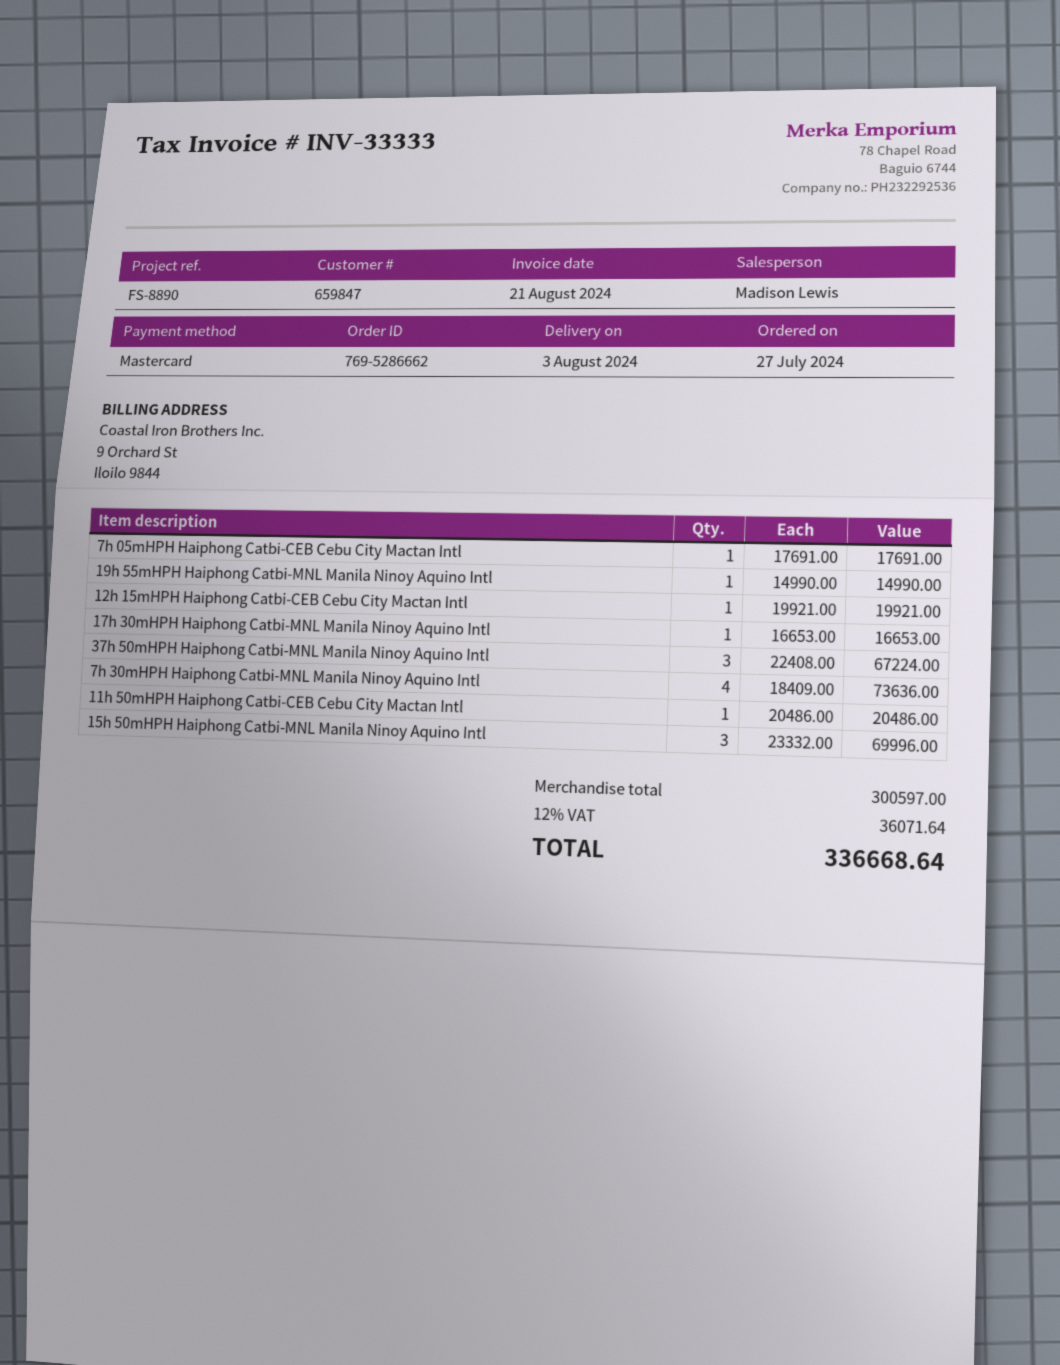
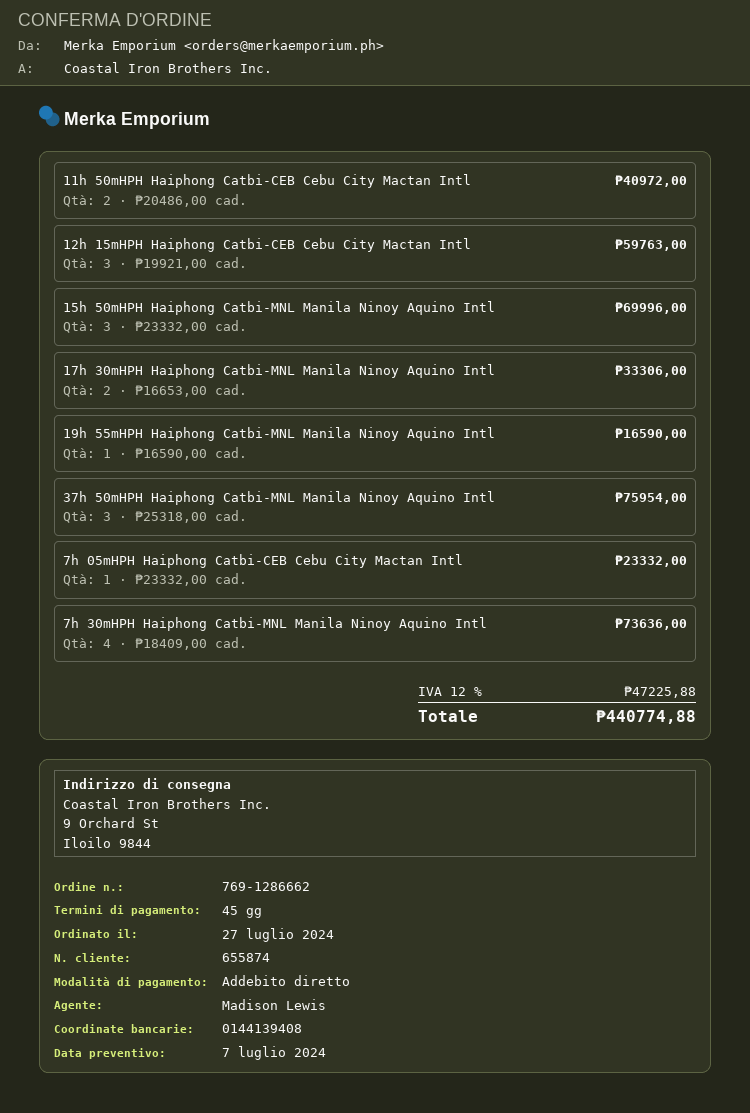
order number: 769-5286662 -> 769-1286662
customer number: 659847 -> 655874
payment method: Mastercard -> direct debit
7h 05mHPH Haiphong Catbi-CEB Cebu City Mactan Intl: 1 x 17691.00 = 17691.00 -> 1 x 23332.00 = 23332.00
19h 55mHPH Haiphong Catbi-MNL Manila Ninoy Aquino Intl: 1 x 14990.00 = 14990.00 -> 1 x 16590.00 = 16590.00
12h 15mHPH Haiphong Catbi-CEB Cebu City Mactan Intl: 1 x 19921.00 = 19921.00 -> 3 x 19921.00 = 59763.00
17h 30mHPH Haiphong Catbi-MNL Manila Ninoy Aquino Intl: 1 x 16653.00 = 16653.00 -> 2 x 16653.00 = 33306.00
37h 50mHPH Haiphong Catbi-MNL Manila Ninoy Aquino Intl: 3 x 22408.00 = 67224.00 -> 3 x 25318.00 = 75954.00
11h 50mHPH Haiphong Catbi-CEB Cebu City Mactan Intl: 1 x 20486.00 = 20486.00 -> 2 x 20486.00 = 40972.00
tax: 12% = 36071.64 -> 12% = 47225.88
total: 336668.64 -> 440774.88

